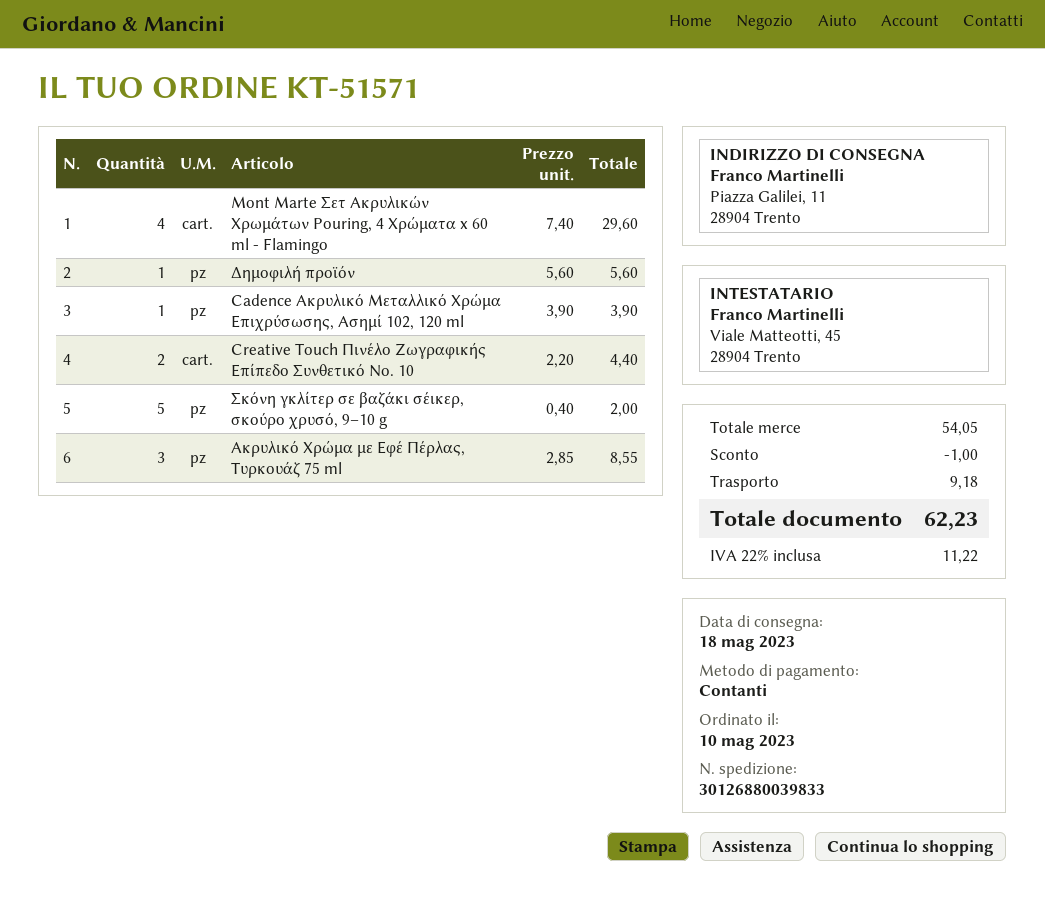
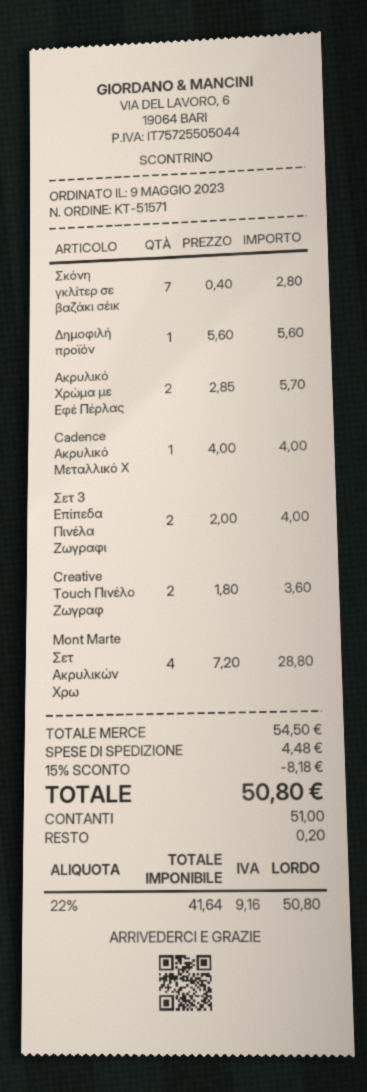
order date: 2023-05-10 -> 2023-05-09
Mont Marte Σετ Ακρυλικών Χρωμάτων Pouring, 4 Χρώματα x 60 ml - Flamingo: 4 x 7.40 = 29.60 -> 4 x 7.20 = 28.80
Cadence Ακρυλικό Μεταλλικό Χρώμα Επιχρύσωσης, Ασημί 102, 120 ml: 1 x 3.90 = 3.90 -> 1 x 4.00 = 4.00
Creative Touch Πινέλο Ζωγραφικής Επίπεδο Συνθετικό Νο. 10: 2 x 2.20 = 4.40 -> 2 x 1.80 = 3.60
Σκόνη γκλίτερ σε βαζάκι σέικερ, σκούρο χρυσό, 9–10 g: 5 x 0.40 = 2.00 -> 7 x 0.40 = 2.80
Ακρυλικό Χρώμα με Εφέ Πέρλας, Τυρκουάζ 75 ml: 3 x 2.85 = 8.55 -> 2 x 2.85 = 5.70
Σετ 3 Επίπεδα Πινέλα Ζωγραφι: none -> 2 x 2.00 = 4.00
subtotal: 54.05 -> 54.50
discount: 1.00 -> 8.18
shipping: 9.18 -> 4.48
tax: 22% = 11.22 -> 22% = 9.16
total: 62.23 -> 50.80

